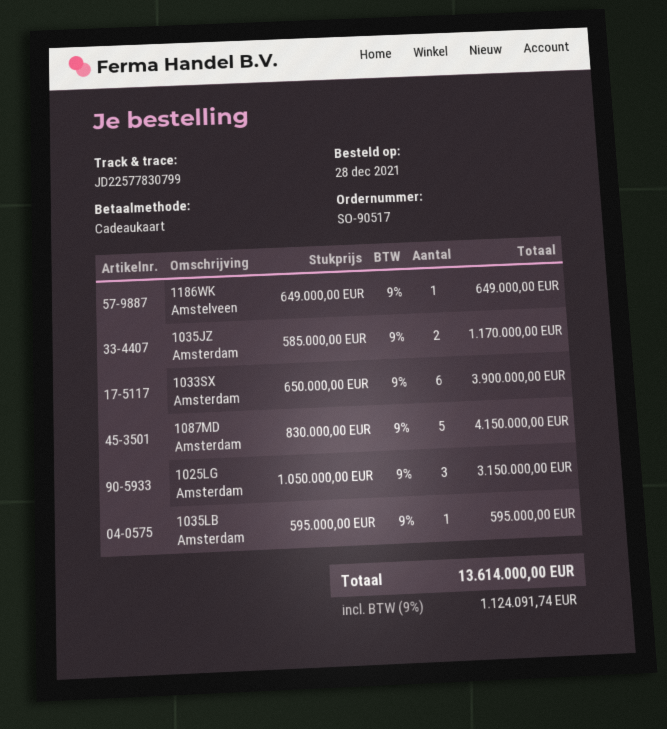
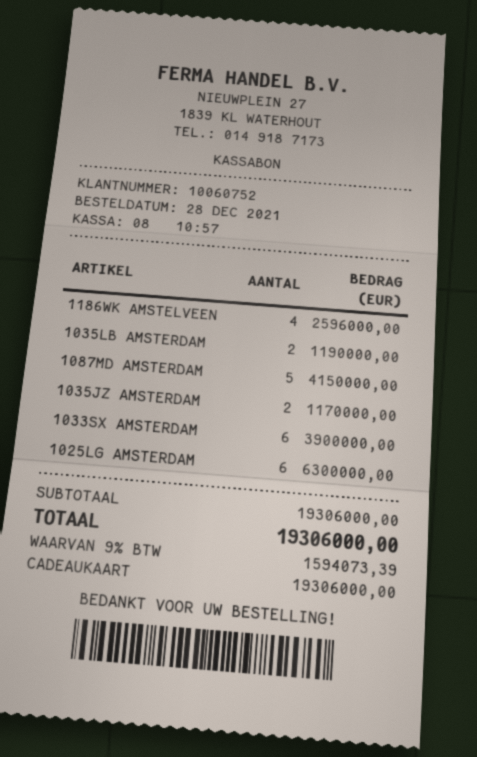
1186WK Amstelveen: 1 for 649000.00 -> 4 for 2596000.00
1025LG Amsterdam: 3 for 3150000.00 -> 6 for 6300000.00
1035LB Amsterdam: 1 for 595000.00 -> 2 for 1190000.00
tax: 9% = 1124091.74 -> 9% = 1594073.39
total: 13614000.00 -> 19306000.00

